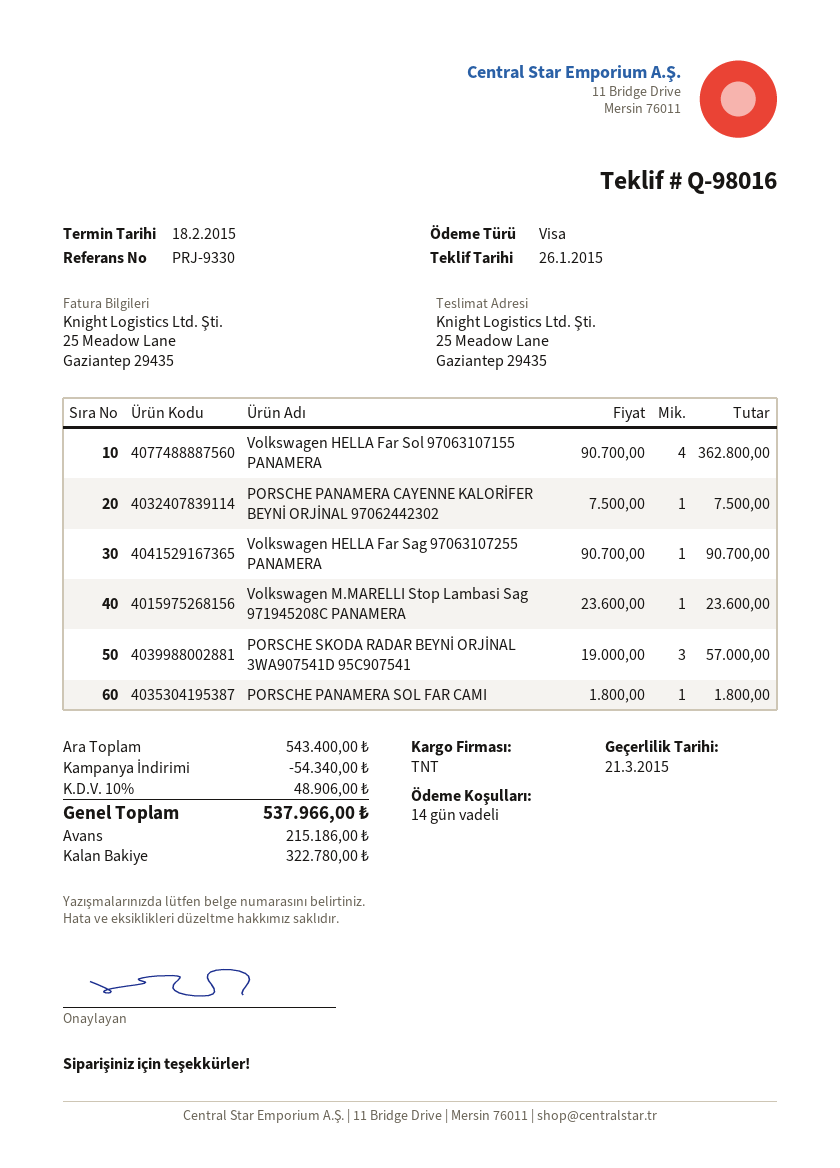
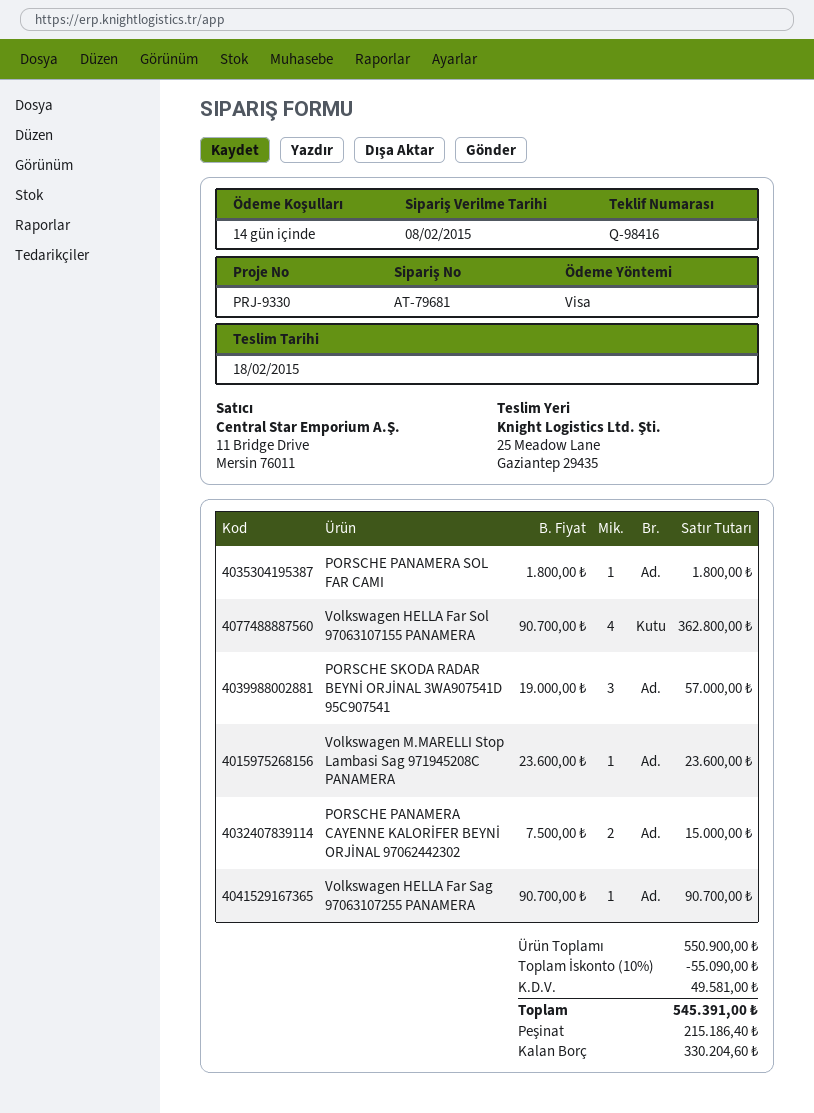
quote number: Q-98016 -> Q-98416
PORSCHE PANAMERA CAYENNE KALORİFER BEYNİ ORJİNAL 97062442302: 1 x 7500.00 = 7500.00 -> 2 x 7500.00 = 15000.00
subtotal: 543400.00 -> 550900.00
discount: 54340.00 -> 55090.00
tax: 48906.00 -> 49581.00
total: 537966.00 -> 545391.00
deposit: 215186.00 -> 215186.40
balance: 322780.00 -> 330204.60

